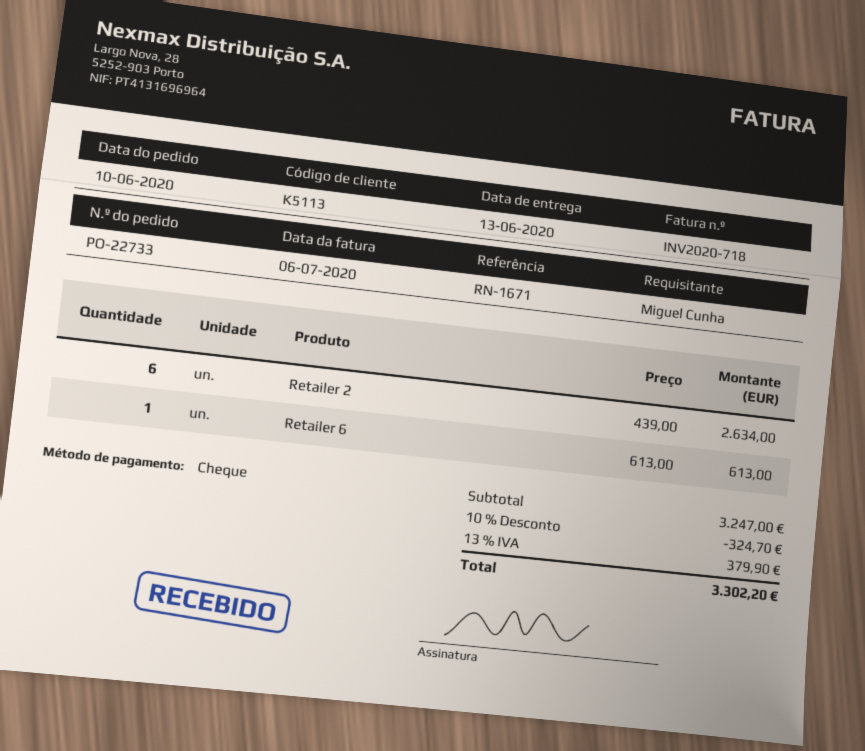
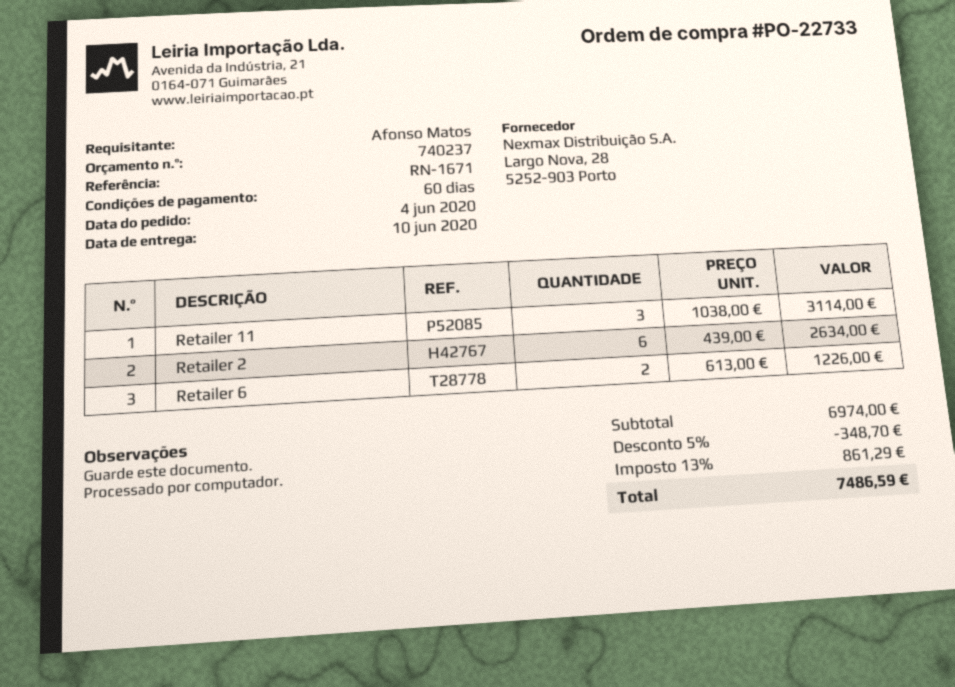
order date: 2020-06-10 -> 2020-06-04
delivery date: 2020-06-13 -> 2020-06-10
ordered by: Miguel Cunha -> Afonso Matos
Retailer 6: 1 x 613.00 = 613.00 -> 2 x 613.00 = 1226.00
Retailer 11: none -> 3 x 1038.00 = 3114.00
subtotal: 3247.00 -> 6974.00
discount: 10% = 324.70 -> 5% = 348.70
tax: 13% = 379.90 -> 13% = 861.29
total: 3302.20 -> 7486.59

